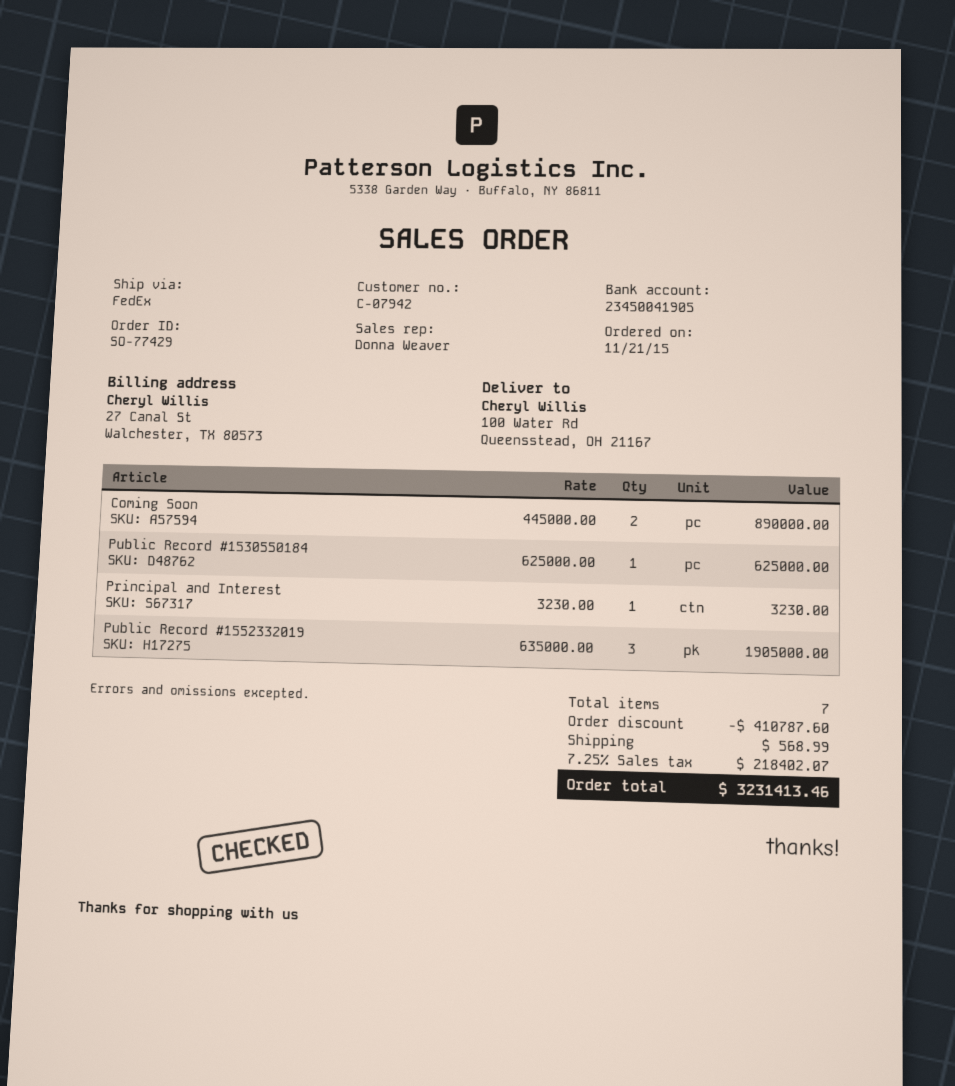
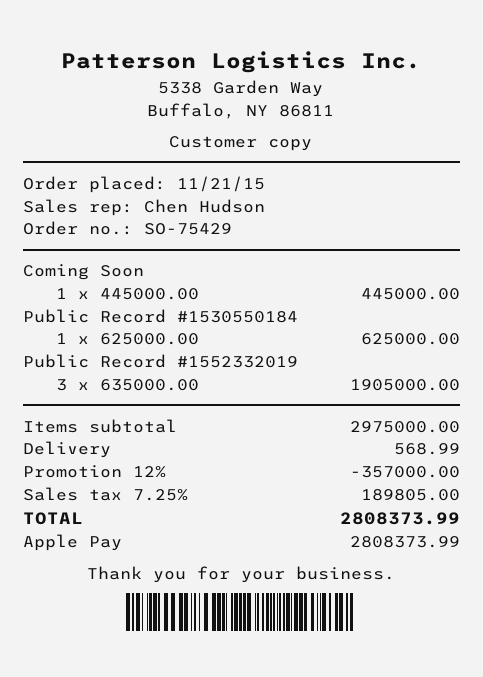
order number: SO-77429 -> SO-75429
sales rep: Donna Weaver -> Chen Hudson
Coming Soon: 2 x 445000.00 = 890000.00 -> 1 x 445000.00 = 445000.00
Principal and Interest: 1 x 3230.00 = 3230.00 -> none
discount: 410787.60 -> 357000.00
tax: 7.25% = 218402.07 -> 7.25% = 189805.00
total: 3231413.46 -> 2808373.99

